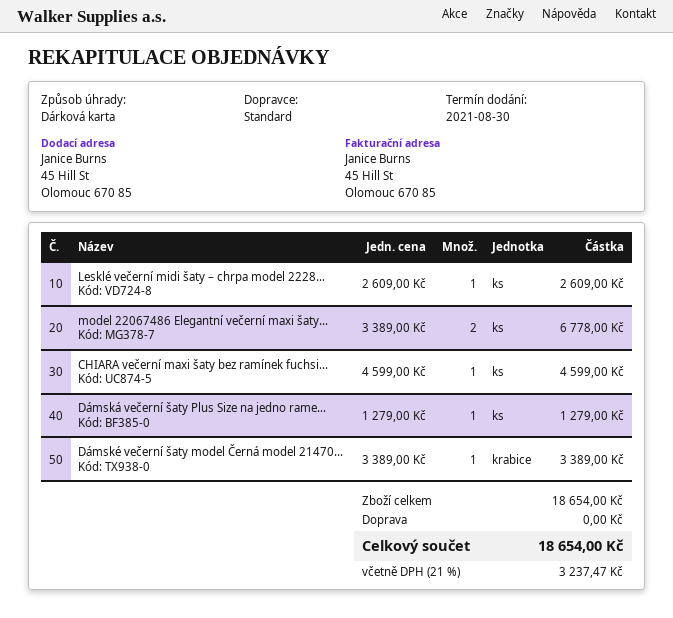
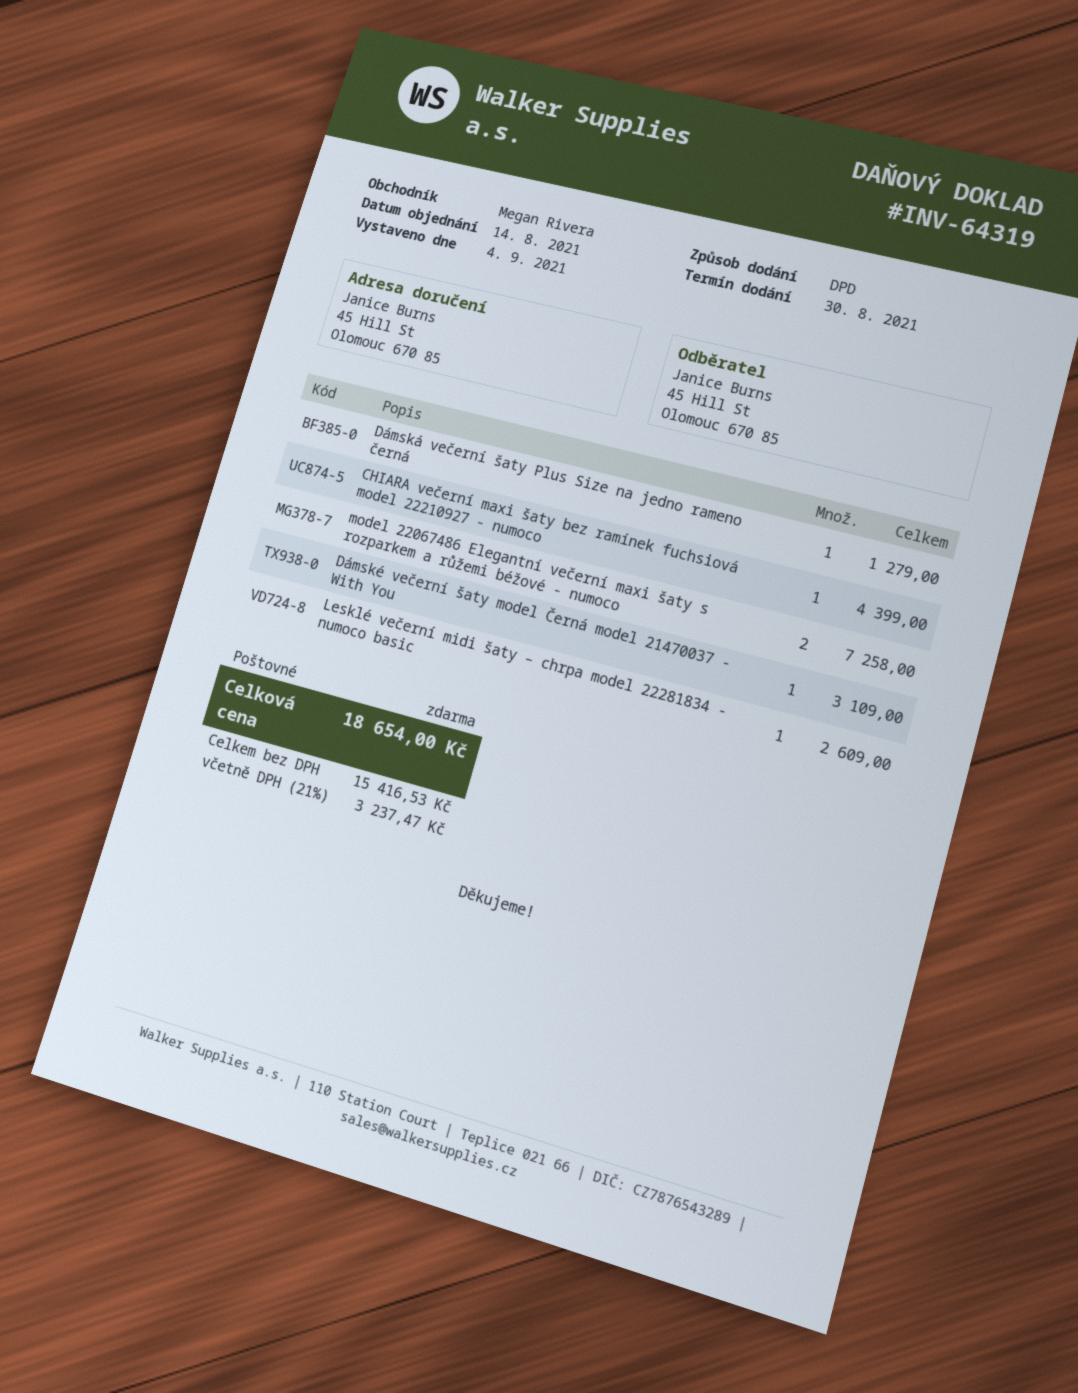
shipping method: standard -> DPD
model 22067486 Elegantní večerní maxi šaty...: 2 for 6778.00 -> 2 for 7258.00
CHIARA večerní maxi šaty bez ramínek fuchsi...: 1 for 4599.00 -> 1 for 4399.00
Dámské večerní šaty model Černá model 21470...: 1 for 3389.00 -> 1 for 3109.00

